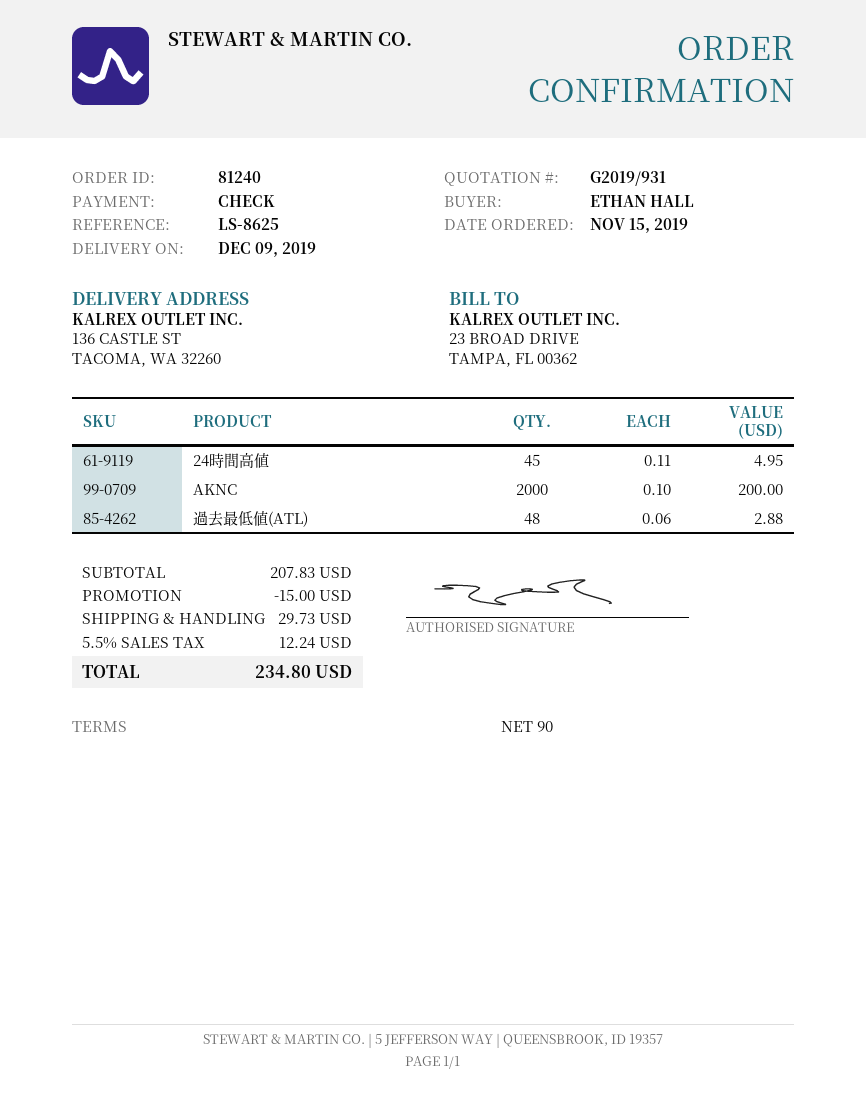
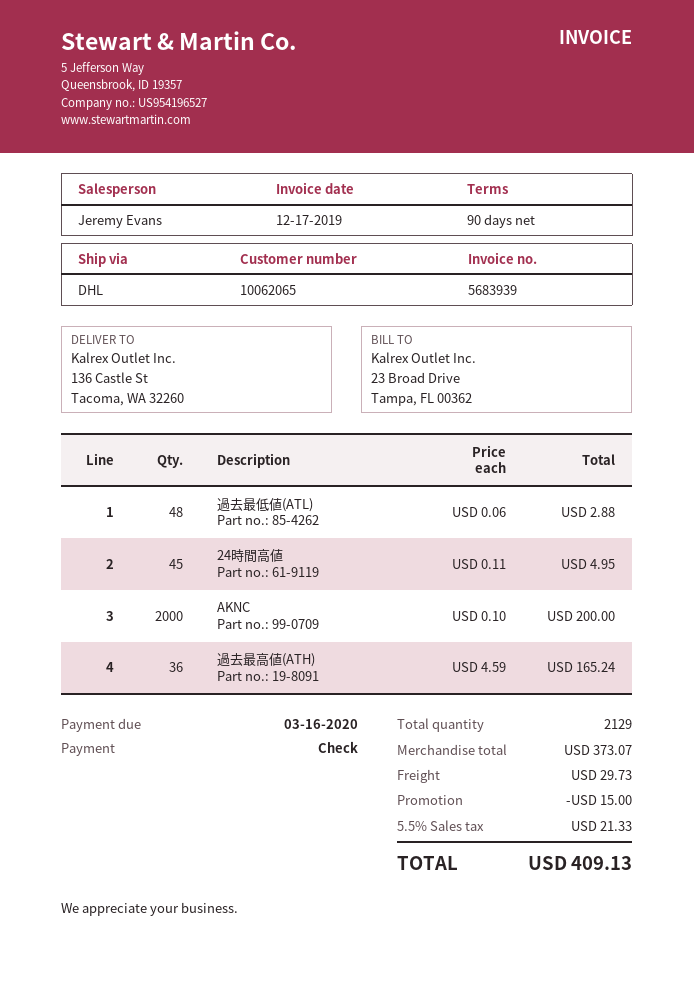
過去最高値(ATH): none -> 36 x 4.59 = 165.24
subtotal: 207.83 -> 373.07
tax: 5.5% = 12.24 -> 5.5% = 21.33
total: 234.80 -> 409.13

